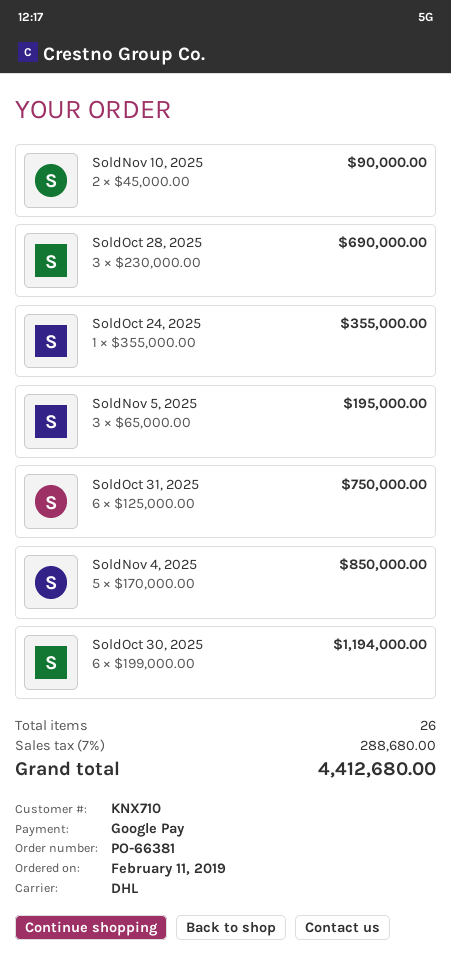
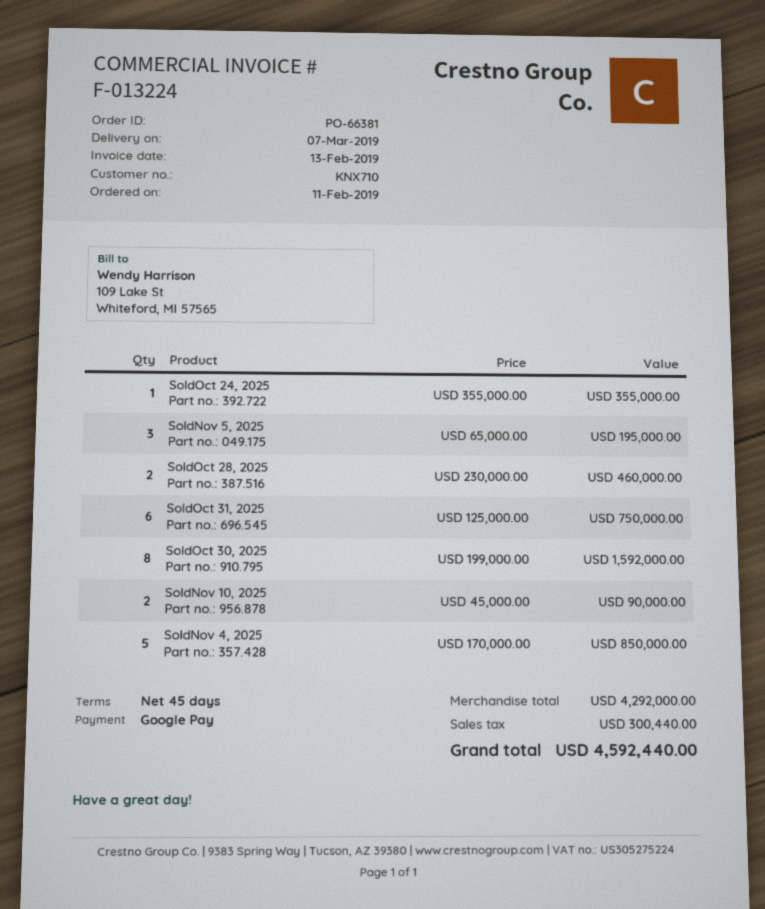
SoldOct 28, 2025: 3 x 230000.00 = 690000.00 -> 2 x 230000.00 = 460000.00
SoldOct 30, 2025: 6 x 199000.00 = 1194000.00 -> 8 x 199000.00 = 1592000.00
tax: 288680.00 -> 300440.00
total: 4412680.00 -> 4592440.00

